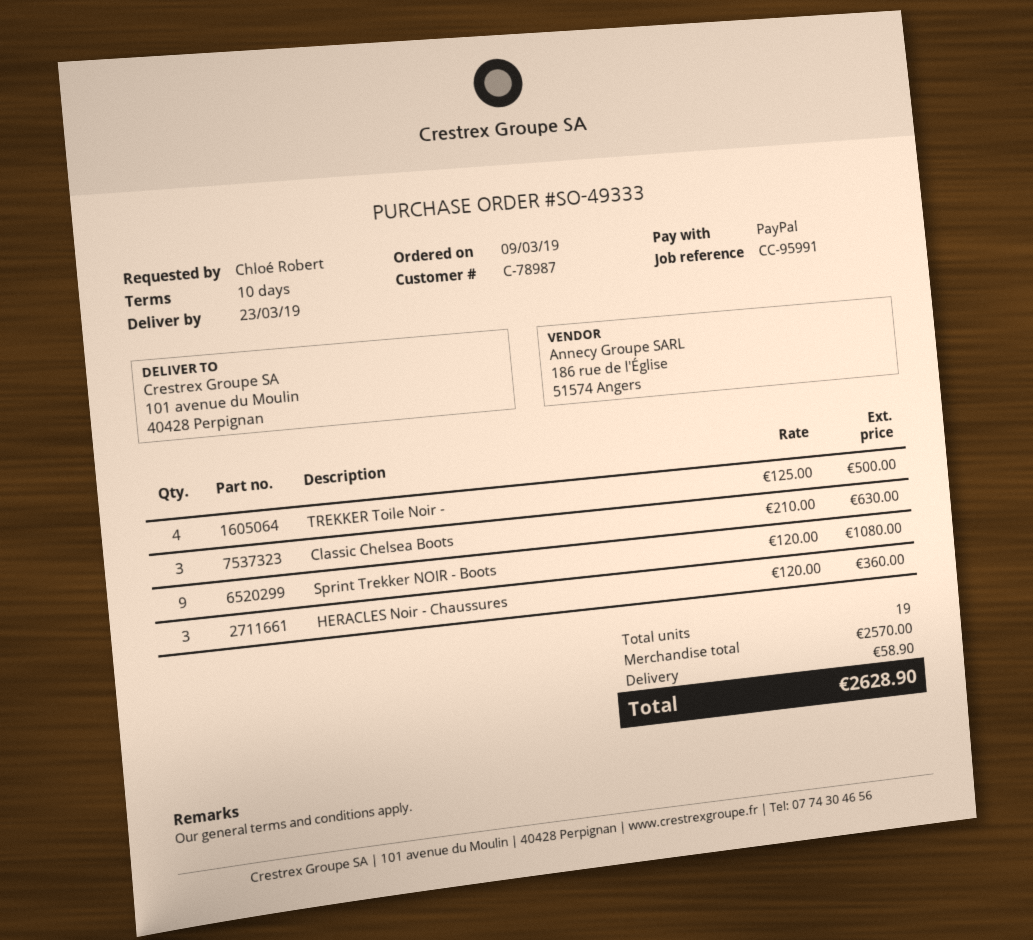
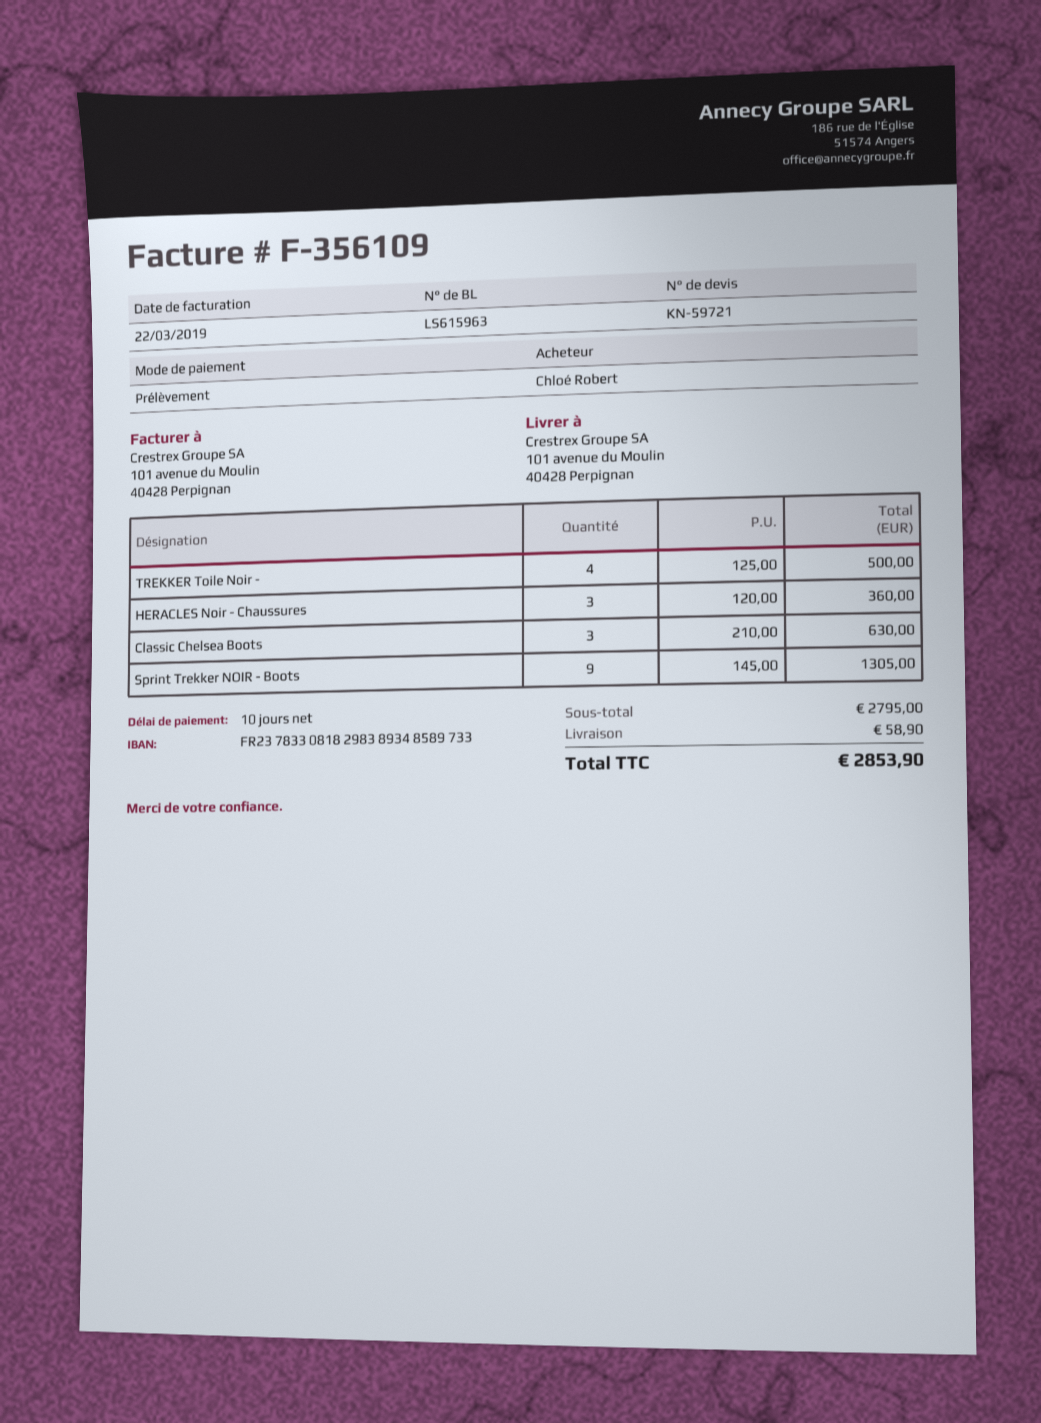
payment method: PayPal -> direct debit
Sprint Trekker NOIR - Boots: 9 x 120.00 = 1080.00 -> 9 x 145.00 = 1305.00
subtotal: 2570.00 -> 2795.00
total: 2628.90 -> 2853.90

